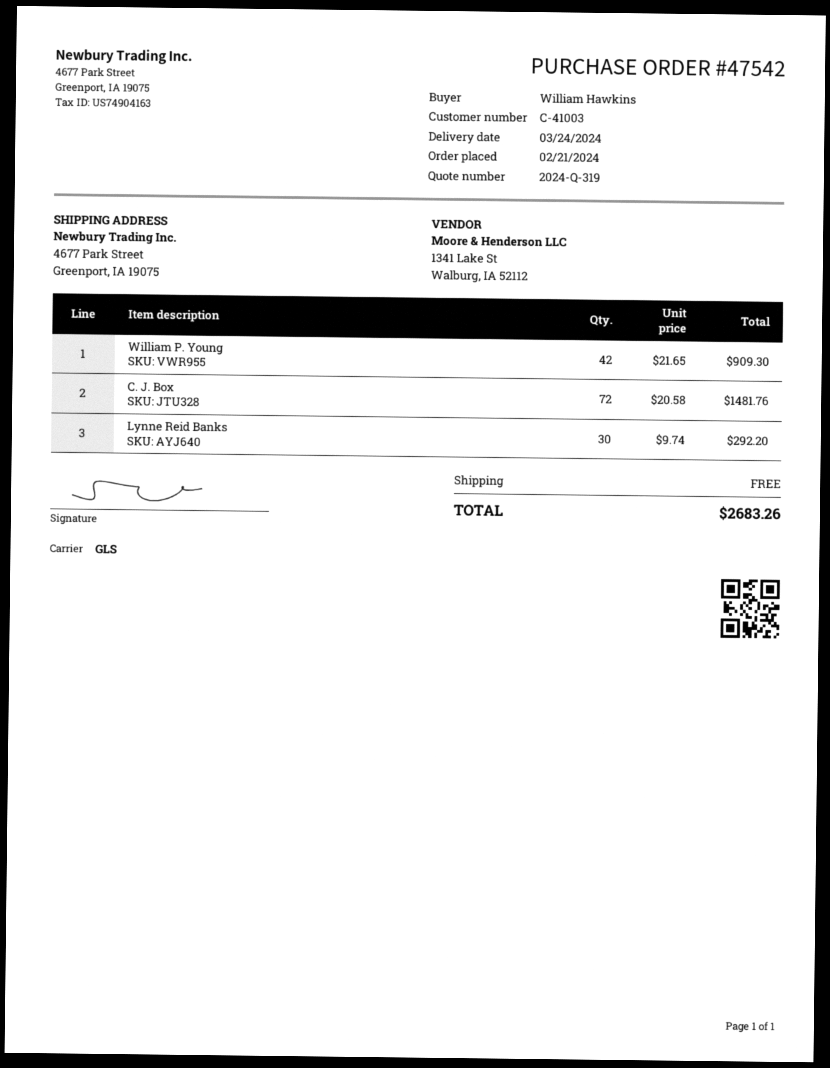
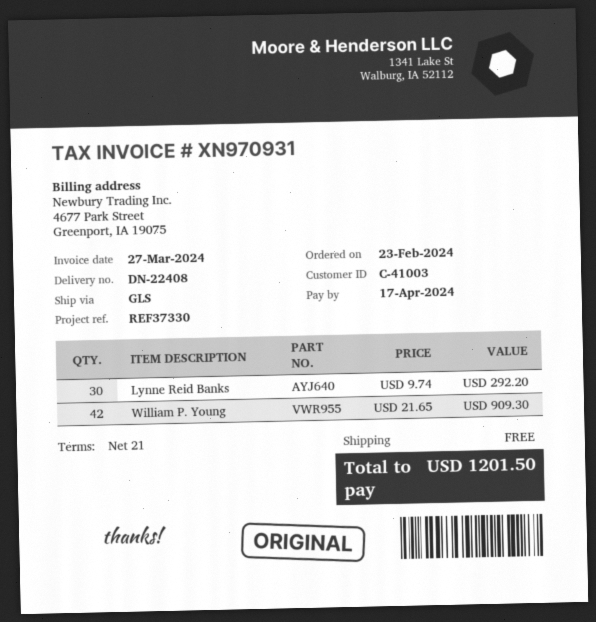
order date: 2024-02-21 -> 2024-02-23
C. J. Box: 72 x 20.58 = 1481.76 -> none
total: 2683.26 -> 1201.50

